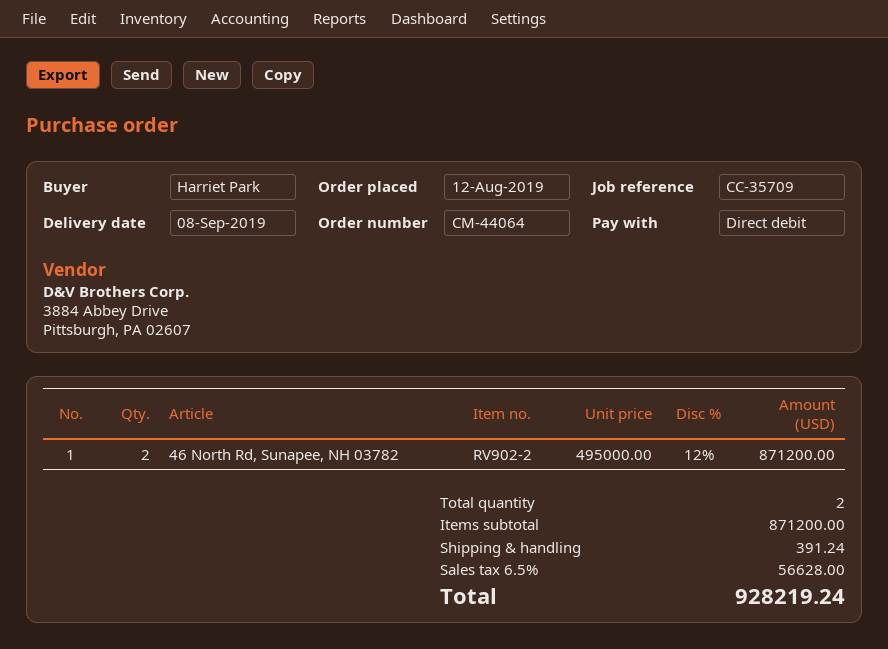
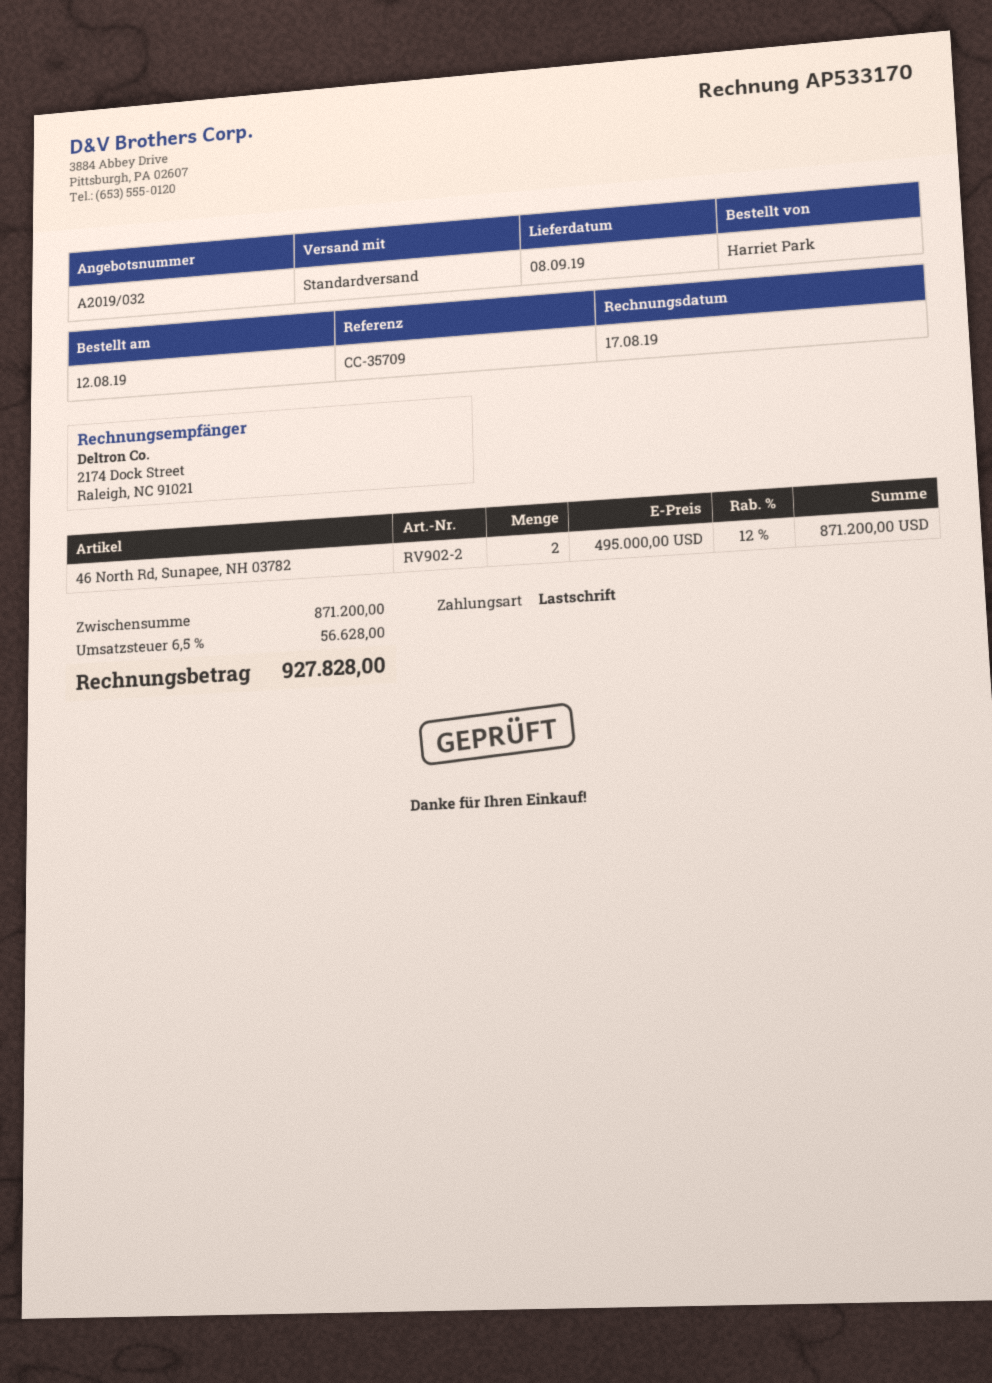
shipping: 391.24 -> none
total: 928219.24 -> 927828.00

